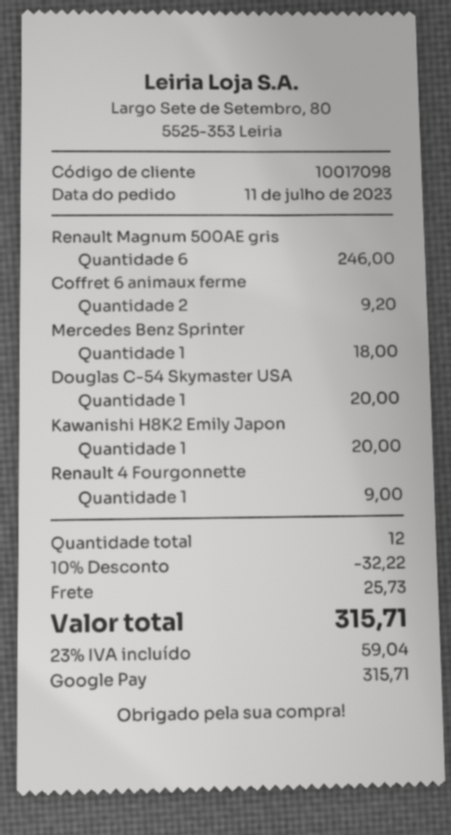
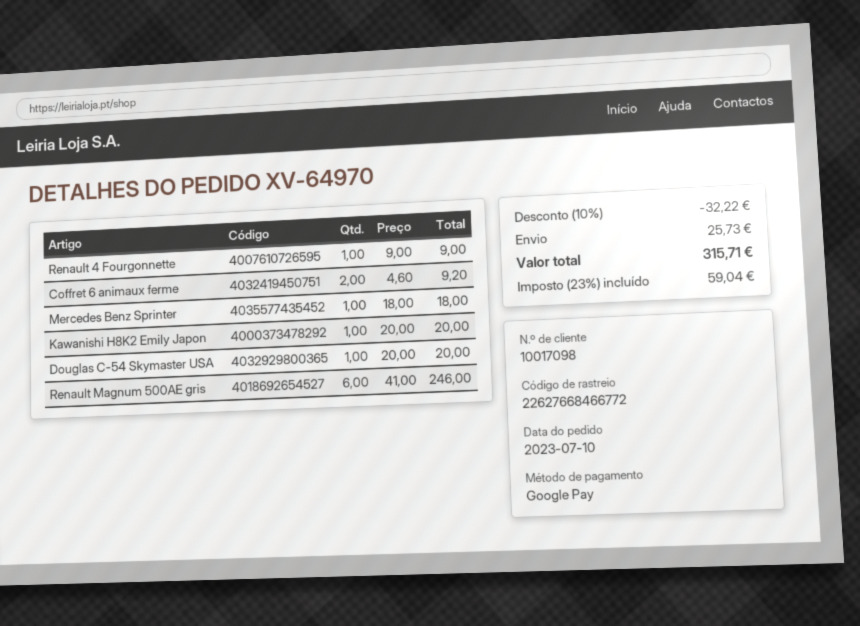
order date: 2023-07-11 -> 2023-07-10

